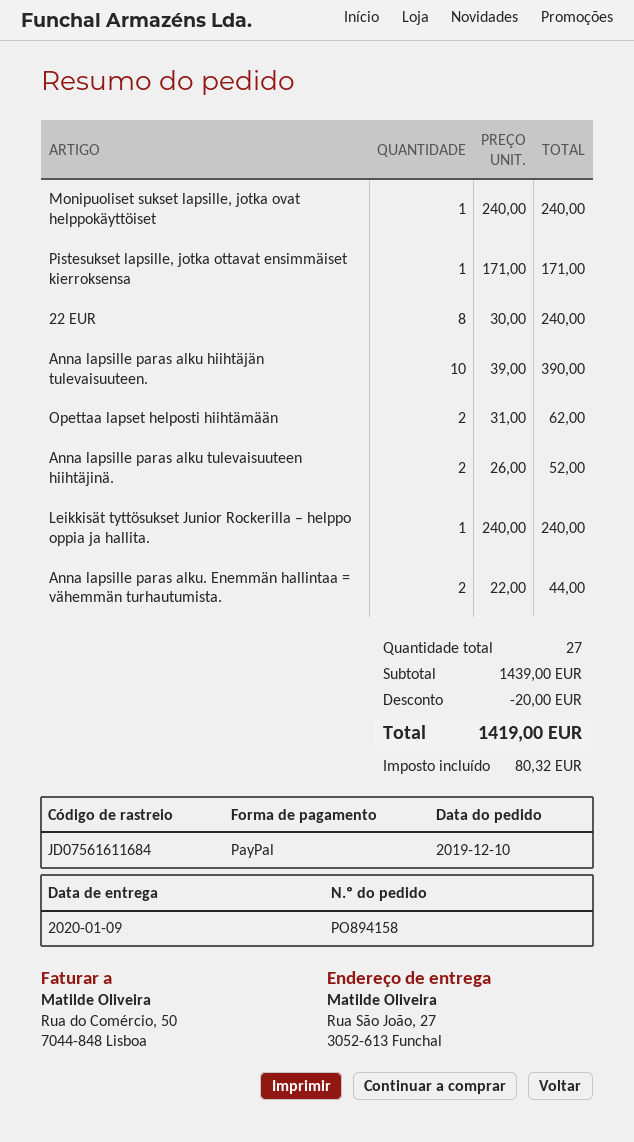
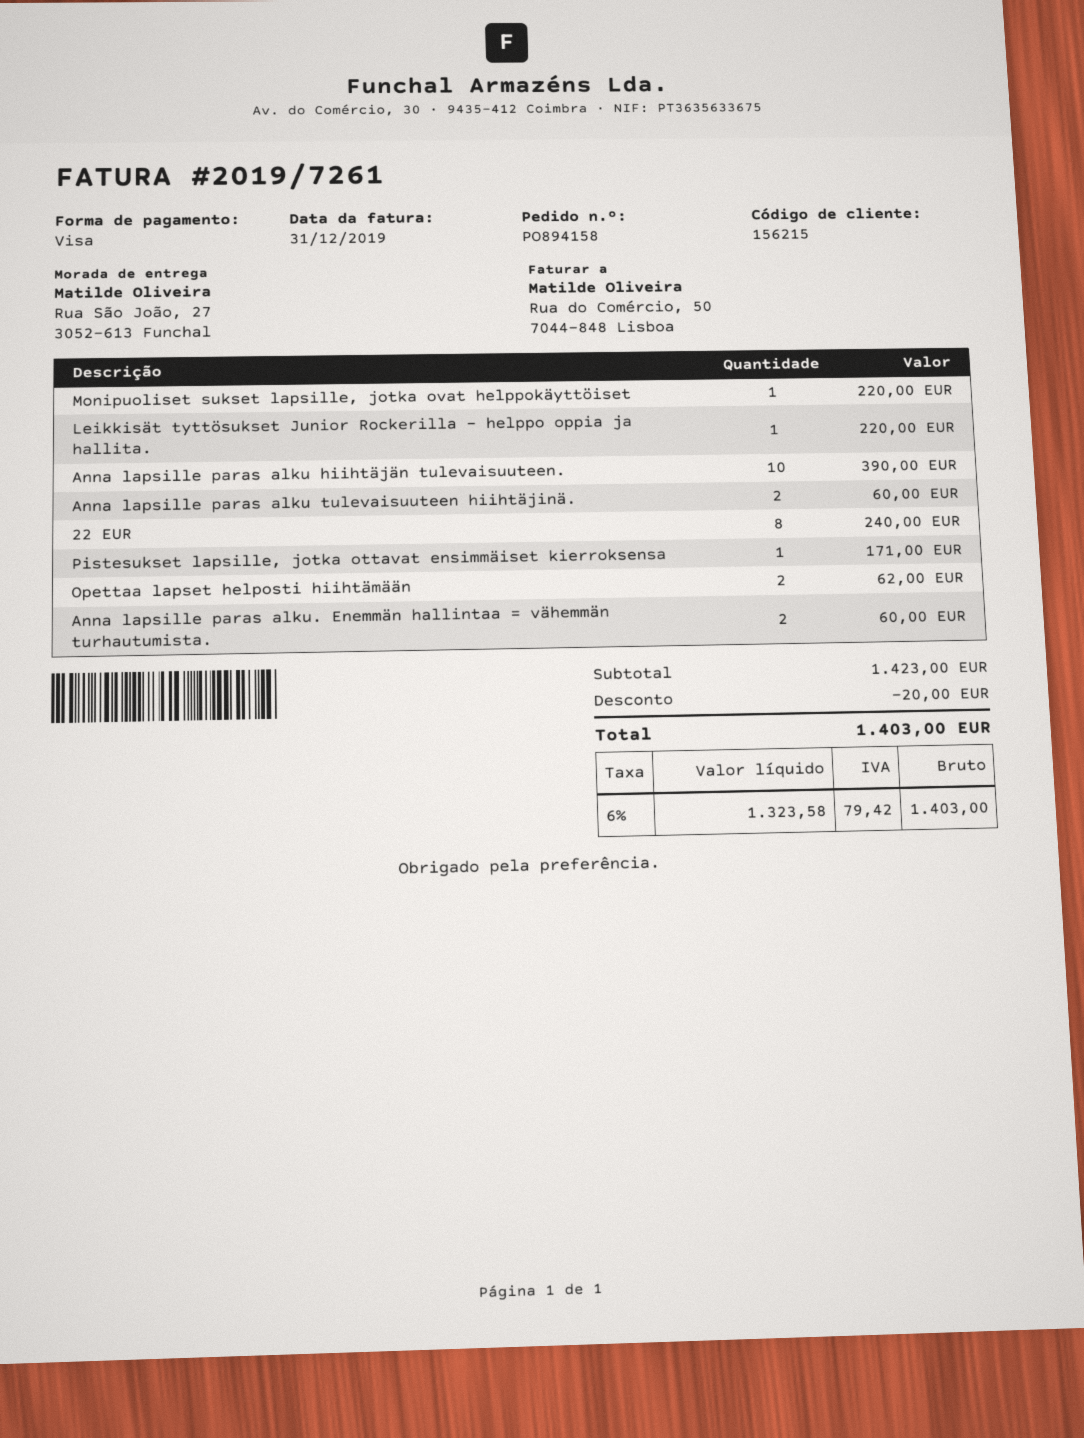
payment method: PayPal -> Visa
Monipuoliset sukset lapsille, jotka ovat helppokäyttöiset: 1 for 240.00 -> 1 for 220.00
Anna lapsille paras alku tulevaisuuteen hiihtäjinä.: 2 for 52.00 -> 2 for 60.00
Leikkisät tyttösukset Junior Rockerilla – helppo oppia ja hallita.: 1 for 240.00 -> 1 for 220.00
Anna lapsille paras alku. Enemmän hallintaa = vähemmän turhautumista.: 2 for 44.00 -> 2 for 60.00
subtotal: 1439.00 -> 1423.00
tax: 80.32 -> 79.42
total: 1419.00 -> 1403.00

